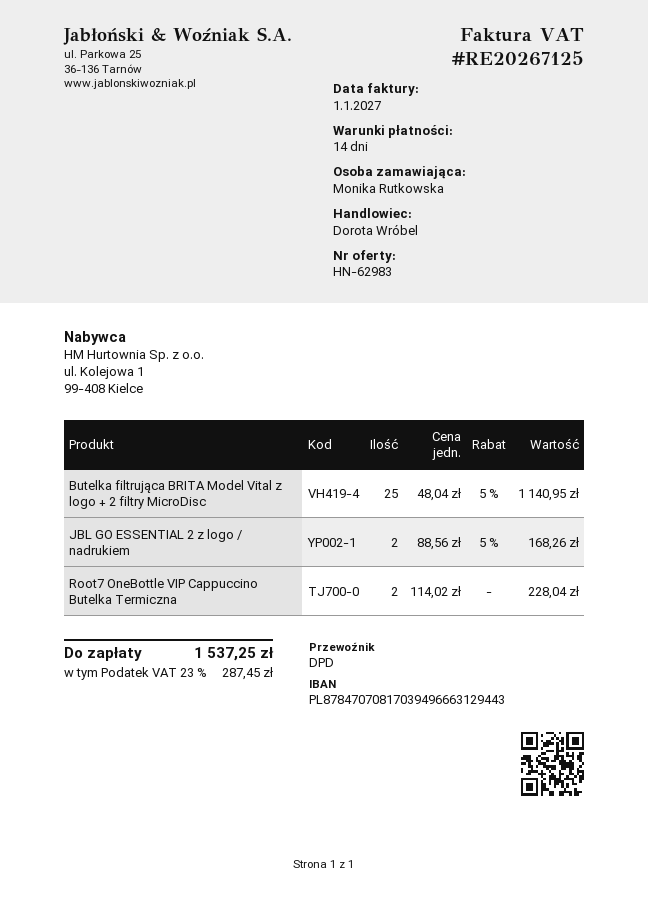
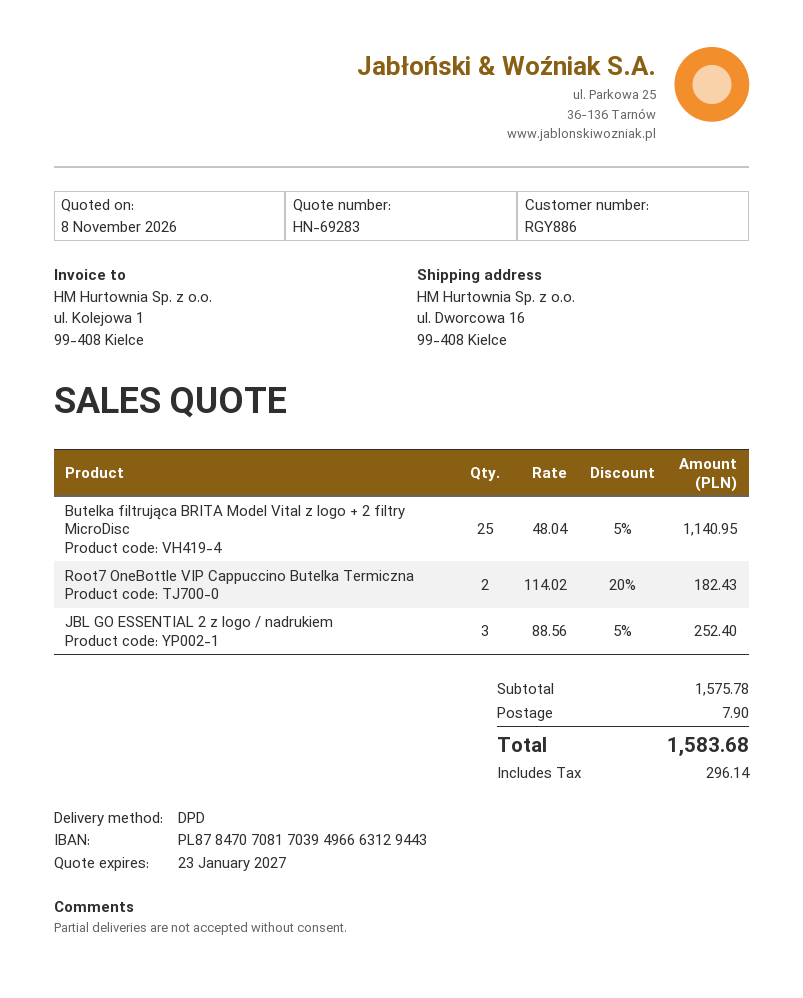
quote number: HN-62983 -> HN-69283
JBL GO ESSENTIAL 2 z logo / nadrukiem: 2 x 88.56 - 5% = 168.26 -> 3 x 88.56 - 5% = 252.40
Root7 OneBottle VIP Cappuccino Butelka Termiczna: 2 x 114.02 = 228.04 -> 2 x 114.02 - 20% = 182.43
shipping: none -> 7.90
tax: 287.45 -> 296.14
total: 1537.25 -> 1583.68

